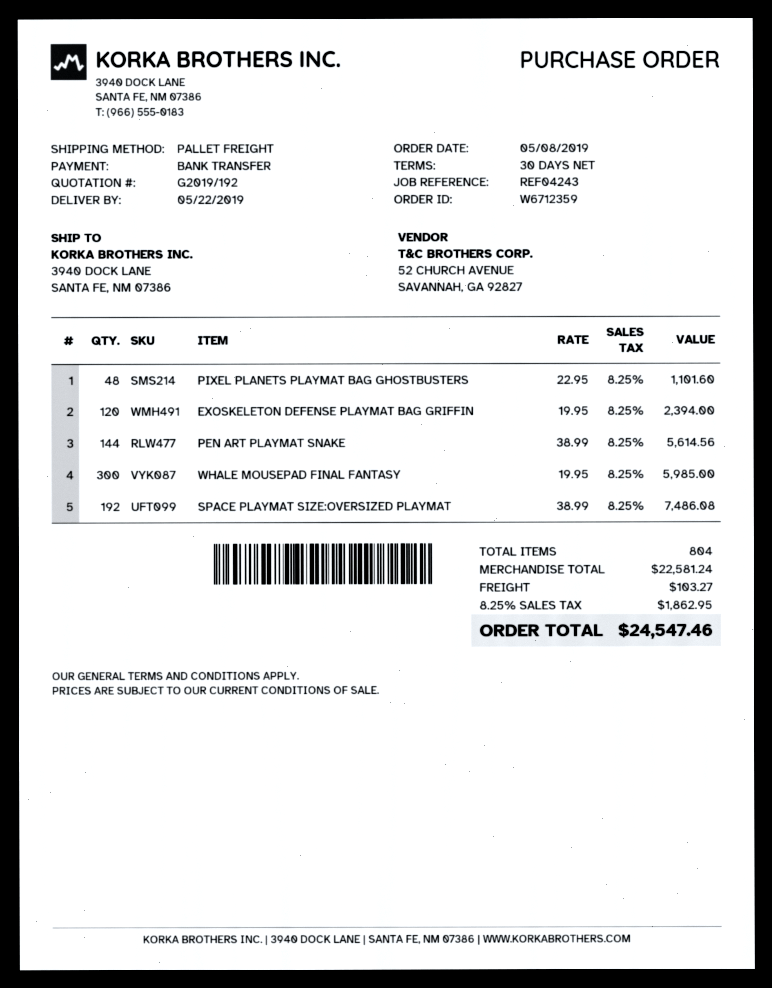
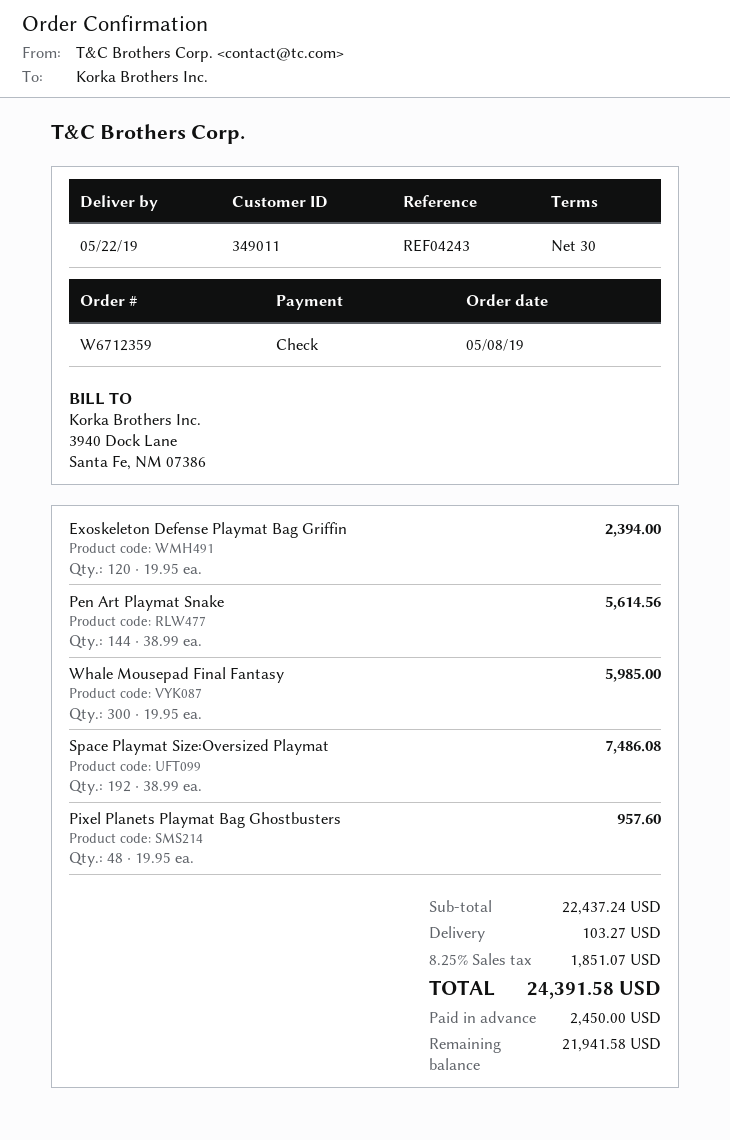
payment method: bank transfer -> cheque
PIXEL PLANETS PLAYMAT BAG GHOSTBUSTERS: 48 x 22.95 = 1101.60 -> 48 x 19.95 = 957.60
subtotal: 22581.24 -> 22437.24
tax: 8.25% = 1862.95 -> 8.25% = 1851.07
total: 24547.46 -> 24391.58

